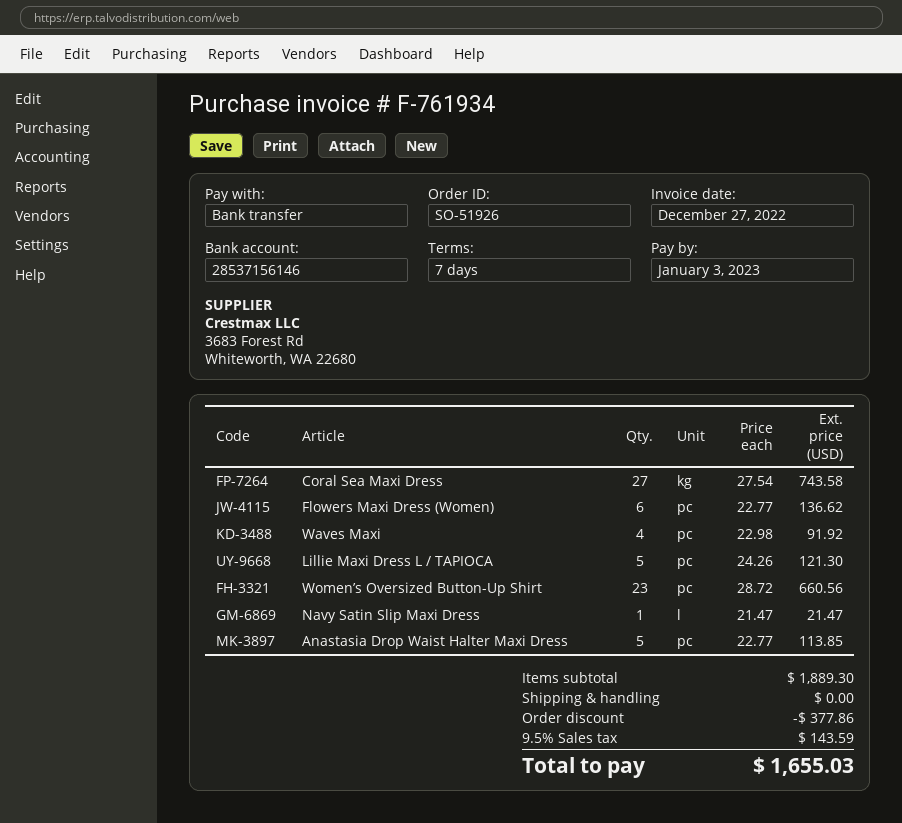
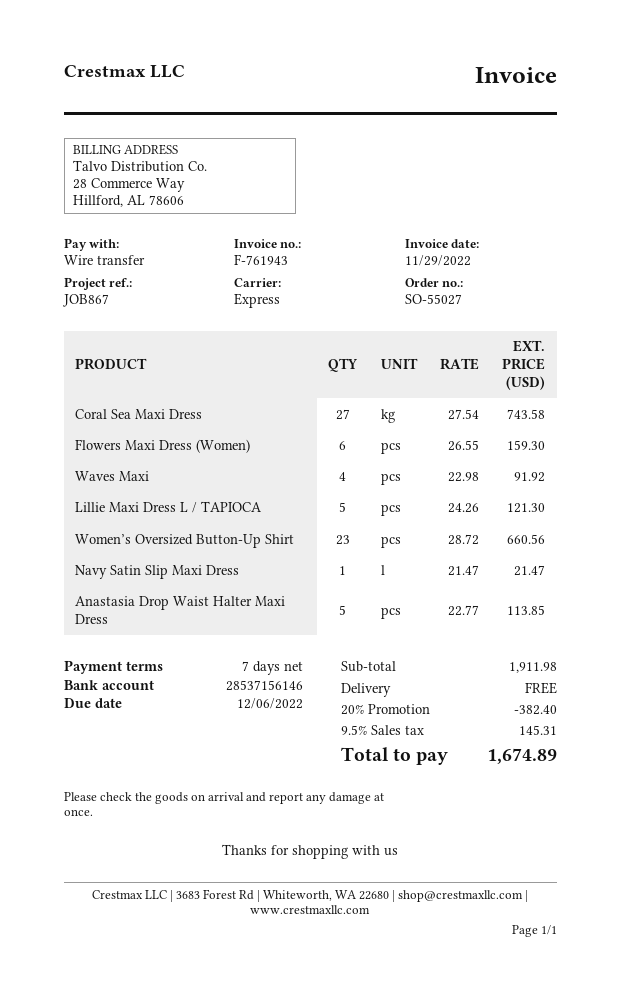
order number: SO-51926 -> SO-55027
invoice number: F-761934 -> F-761943
invoice date: 2022-12-27 -> 2022-11-29
due date: 2023-01-03 -> 2022-12-06
Flowers Maxi Dress (Women): 6 x 22.77 = 136.62 -> 6 x 26.55 = 159.30
subtotal: 1889.30 -> 1911.98
discount: 377.86 -> 382.40
tax: 9.5% = 143.59 -> 9.5% = 145.31
total: 1655.03 -> 1674.89

